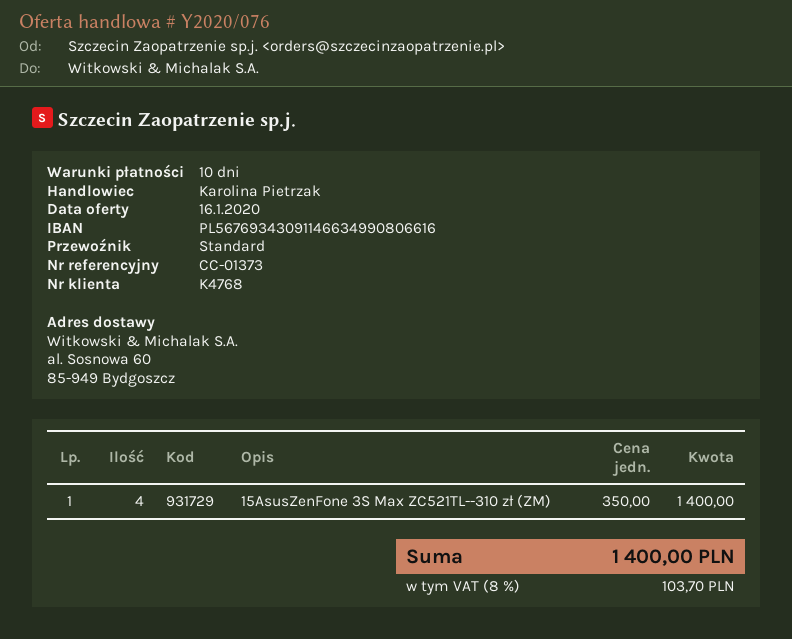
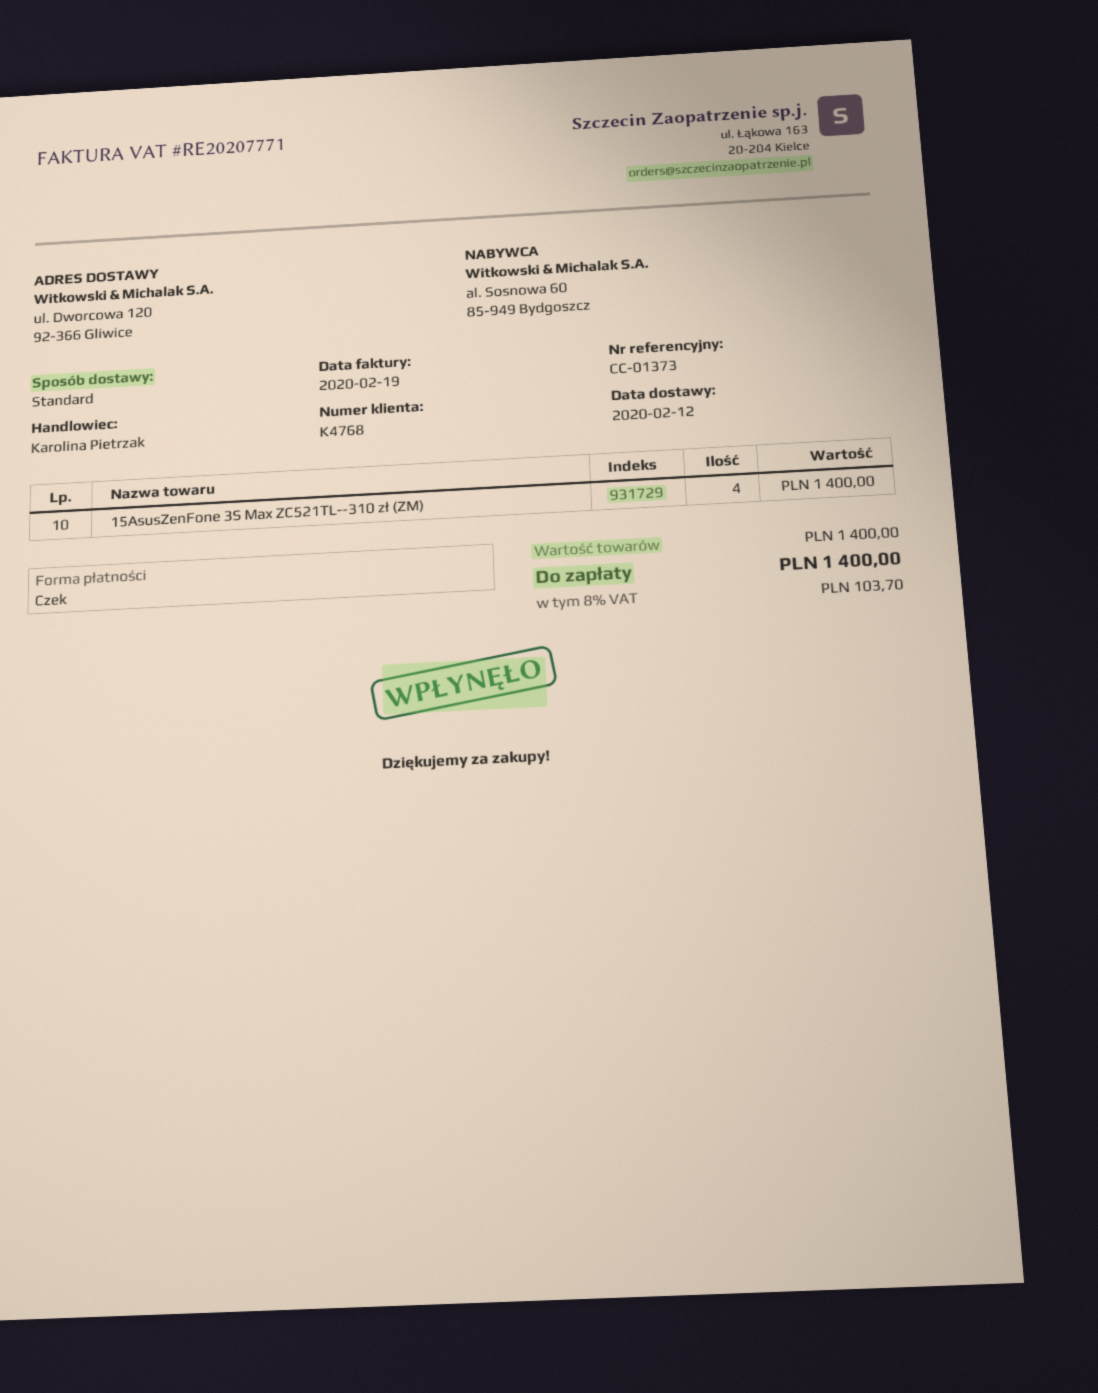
ship to: al. Sosnowa 60, 85-949 Bydgoszcz -> ul. Dworcowa 120, 92-366 Gliwice

